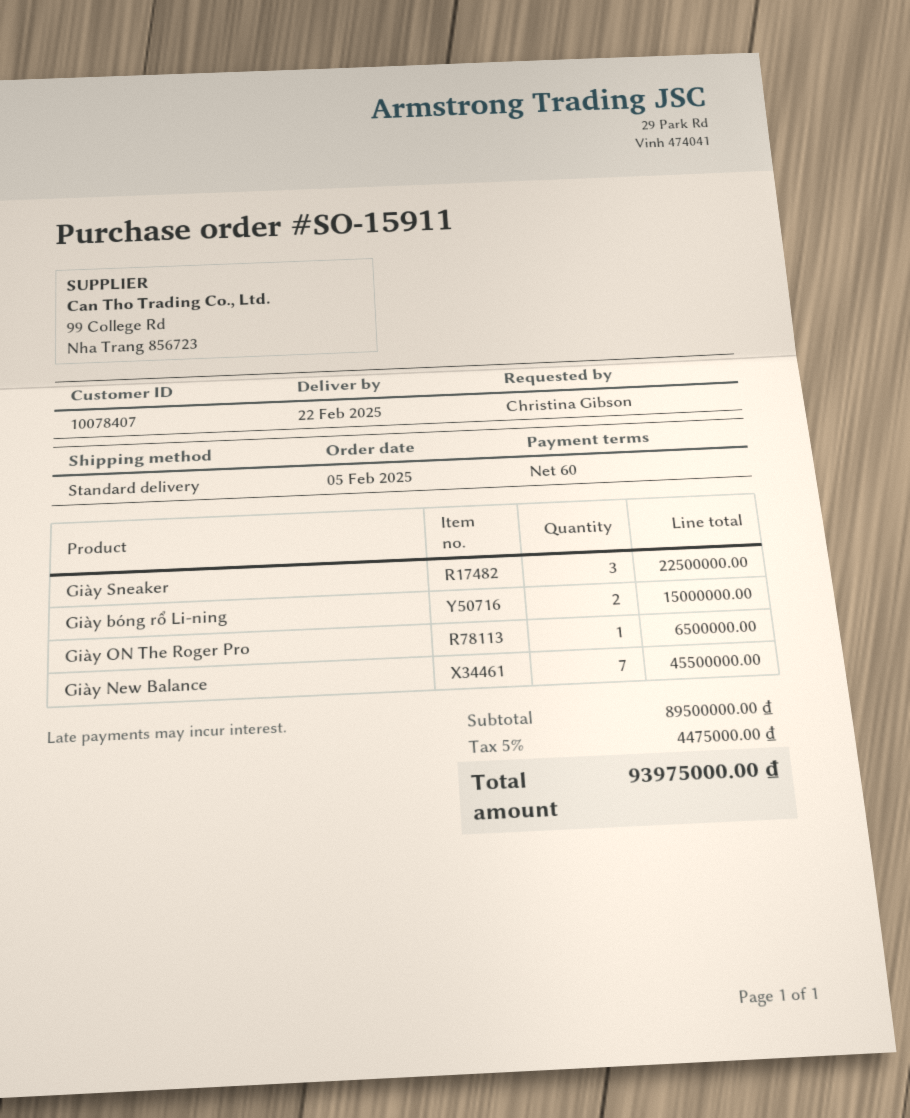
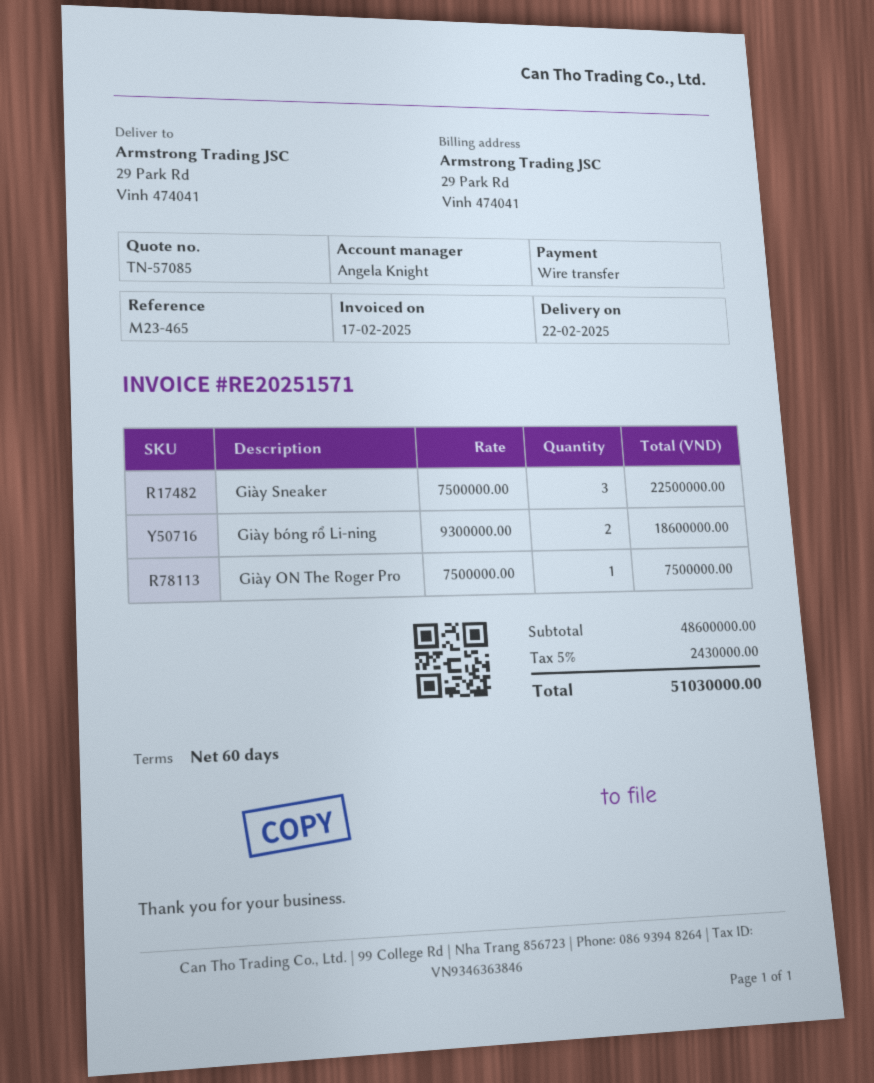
Giày bóng rổ Li-ning: 2 for 15000000.00 -> 2 for 18600000.00
Giày ON The Roger Pro: 1 for 6500000.00 -> 1 for 7500000.00
Giày New Balance: 7 for 45500000.00 -> none
subtotal: 89500000.00 -> 48600000.00
tax: 5% = 4475000.00 -> 5% = 2430000.00
total: 93975000.00 -> 51030000.00

